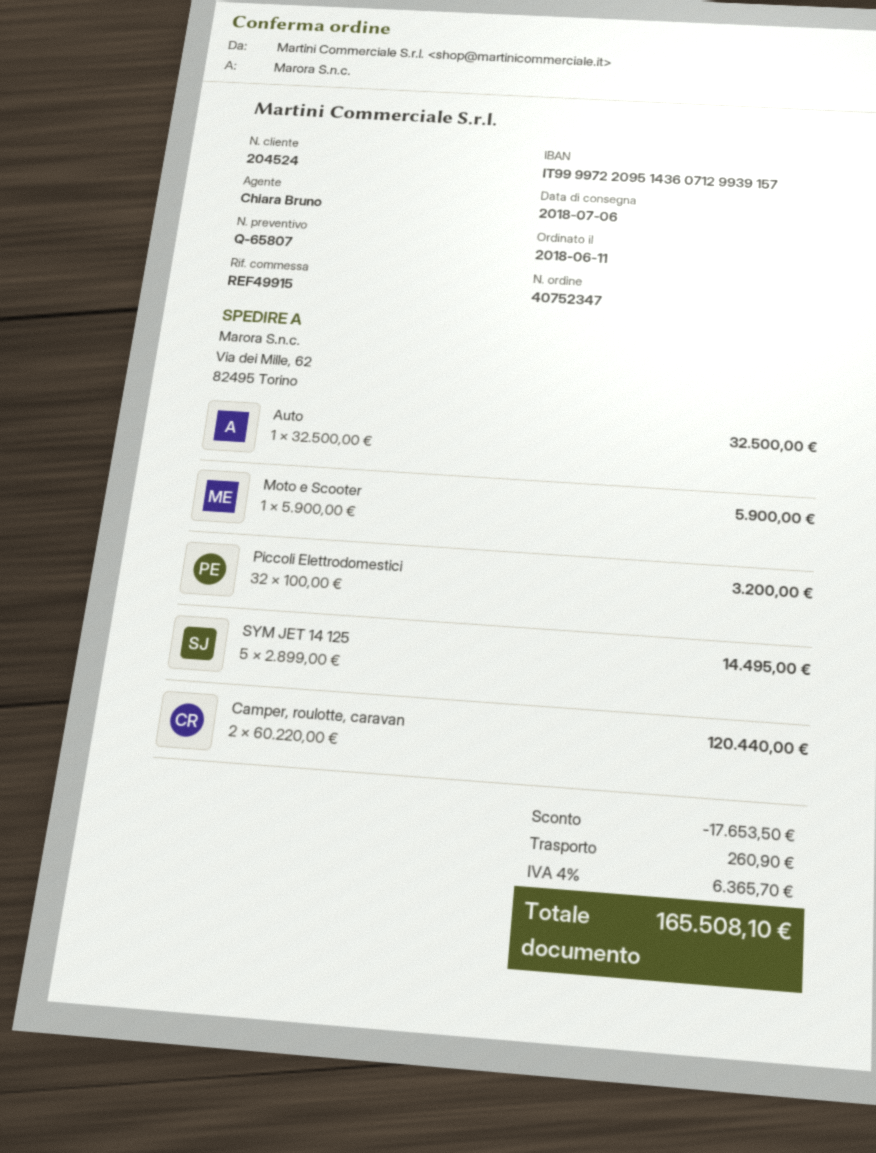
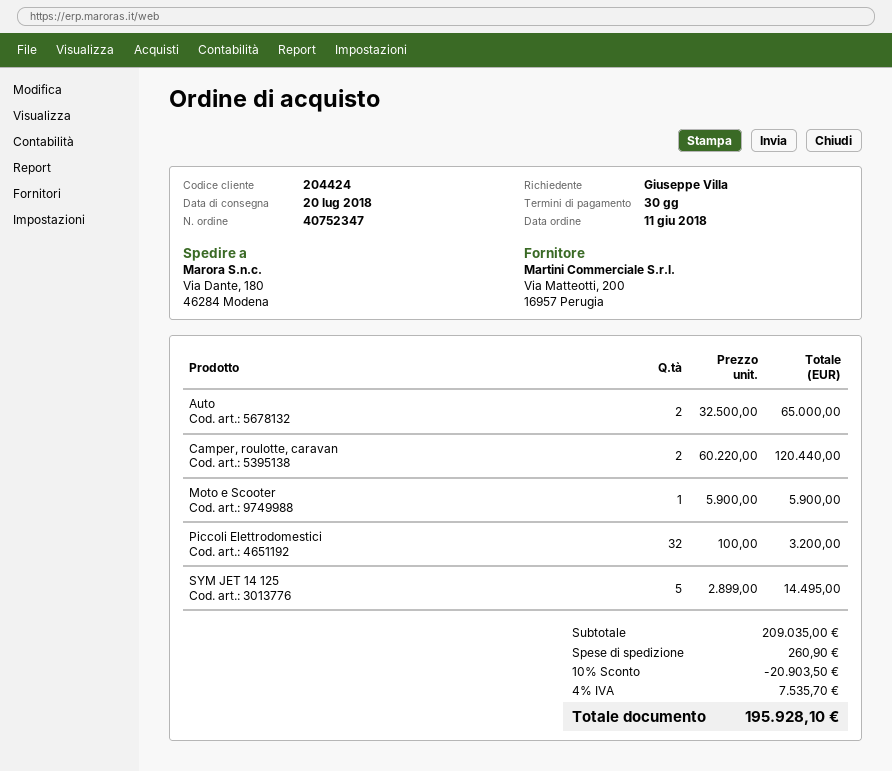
delivery date: 2018-07-06 -> 2018-07-20
customer number: 204524 -> 204424
ship to: Via dei Mille, 62, 82495 Torino -> Via Dante, 180, 46284 Modena
Auto: 1 x 32500.00 = 32500.00 -> 2 x 32500.00 = 65000.00
discount: 17653.50 -> 20903.50
tax: 4% = 6365.70 -> 4% = 7535.70
total: 165508.10 -> 195928.10

